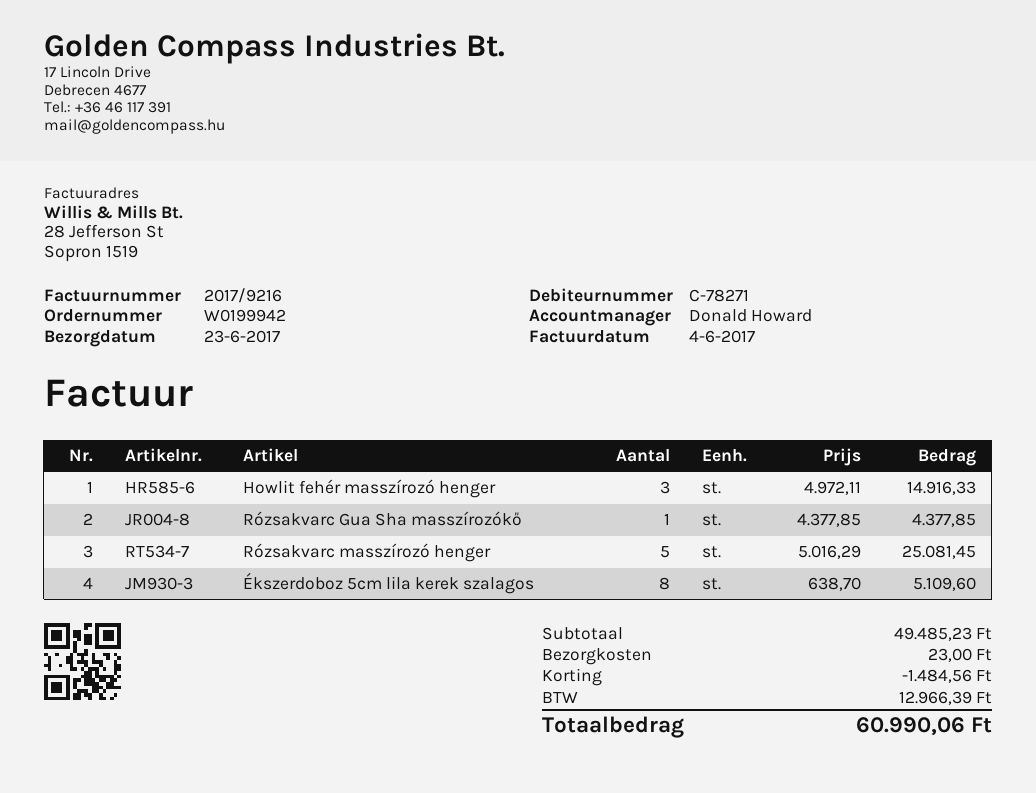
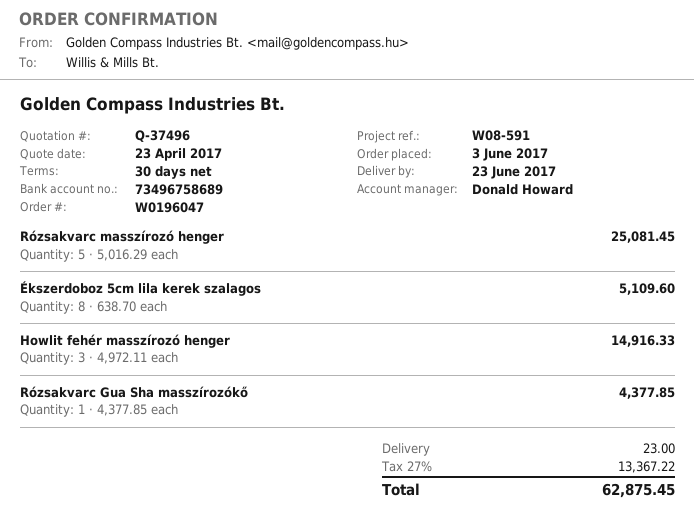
order number: W0199942 -> W0196047
discount: 1484.56 -> none
tax: 12966.39 -> 13367.22
total: 60990.06 -> 62875.45

